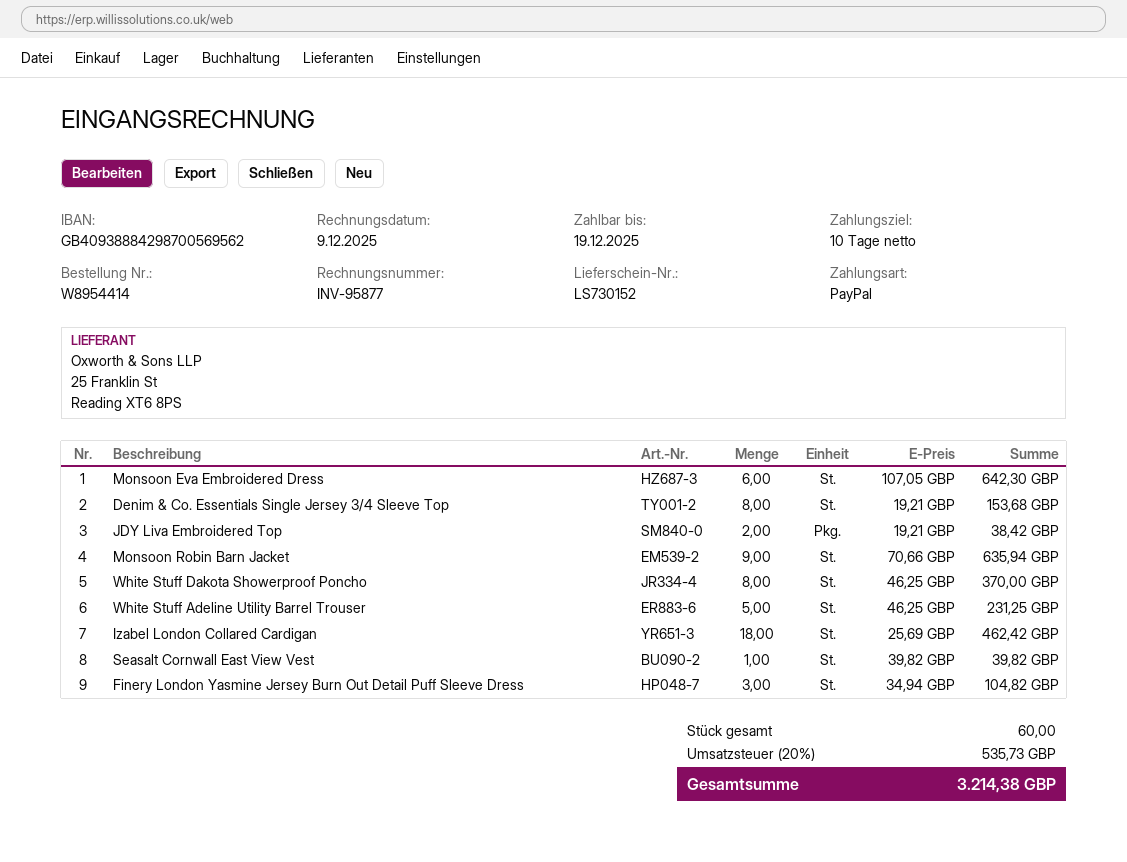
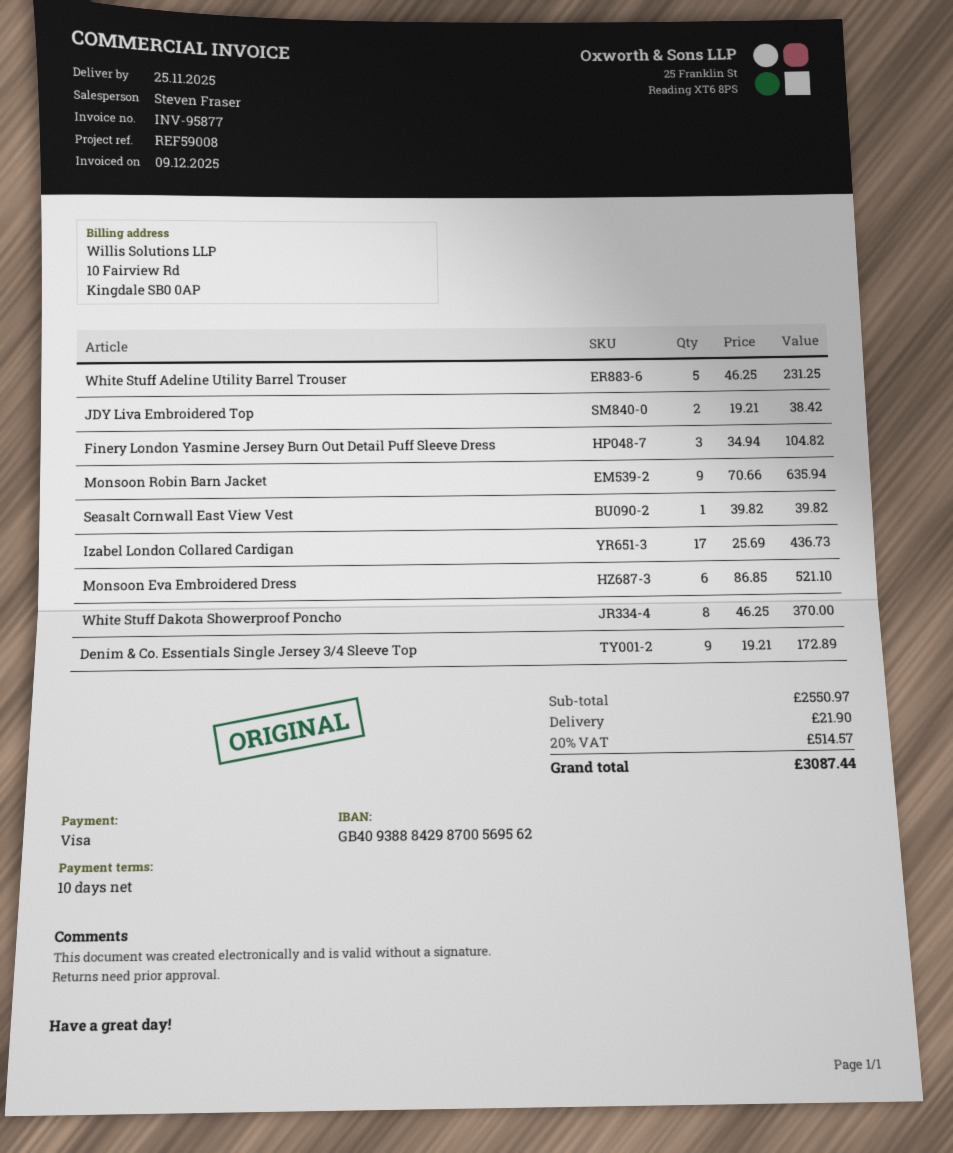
payment method: PayPal -> Visa
Monsoon Eva Embroidered Dress: 6 x 107.05 = 642.30 -> 6 x 86.85 = 521.10
Denim & Co. Essentials Single Jersey 3/4 Sleeve Top: 8 x 19.21 = 153.68 -> 9 x 19.21 = 172.89
Izabel London Collared Cardigan: 18 x 25.69 = 462.42 -> 17 x 25.69 = 436.73
shipping: none -> 21.90
tax: 20% = 535.73 -> 20% = 514.57
total: 3214.38 -> 3087.44

